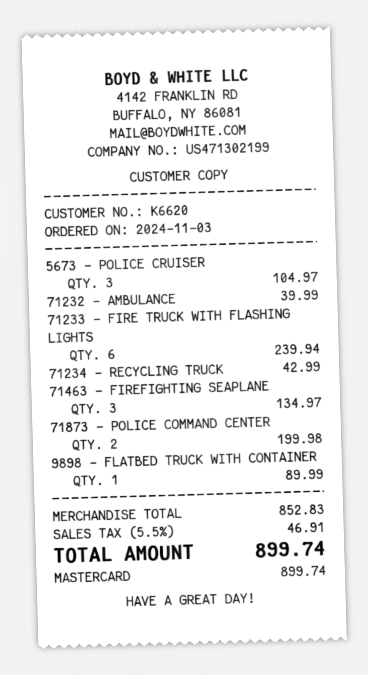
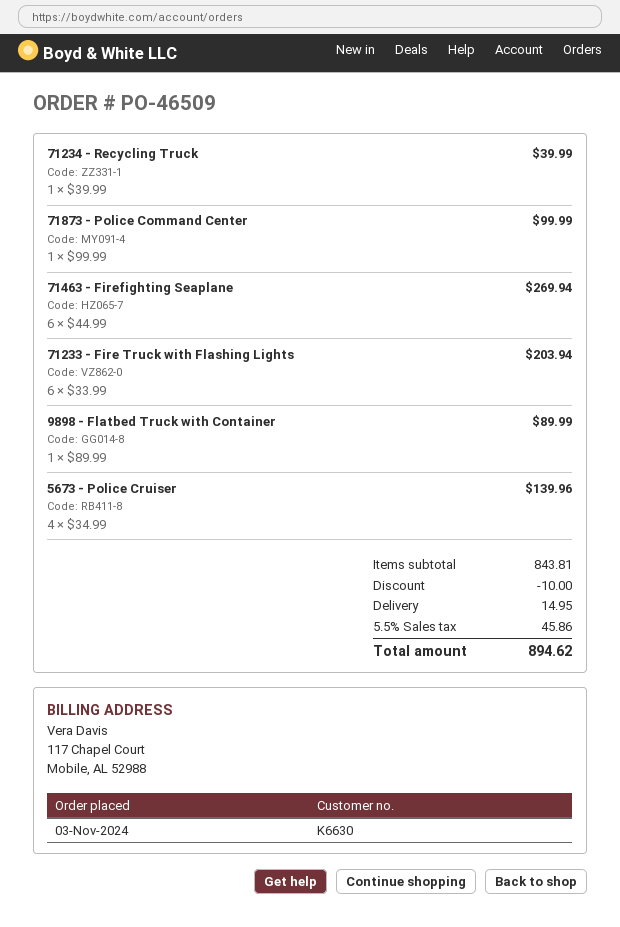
customer number: K6620 -> K6630
5673 - POLICE CRUISER: 3 for 104.97 -> 4 for 139.96
71232 - AMBULANCE: 1 for 39.99 -> none
71233 - FIRE TRUCK WITH FLASHING LIGHTS: 6 for 239.94 -> 6 for 203.94
71234 - RECYCLING TRUCK: 1 for 42.99 -> 1 for 39.99
71463 - FIREFIGHTING SEAPLANE: 3 for 134.97 -> 6 for 269.94
71873 - POLICE COMMAND CENTER: 2 for 199.98 -> 1 for 99.99
subtotal: 852.83 -> 843.81
discount: none -> 10.00
shipping: none -> 14.95
tax: 5.5% = 46.91 -> 5.5% = 45.86
total: 899.74 -> 894.62

